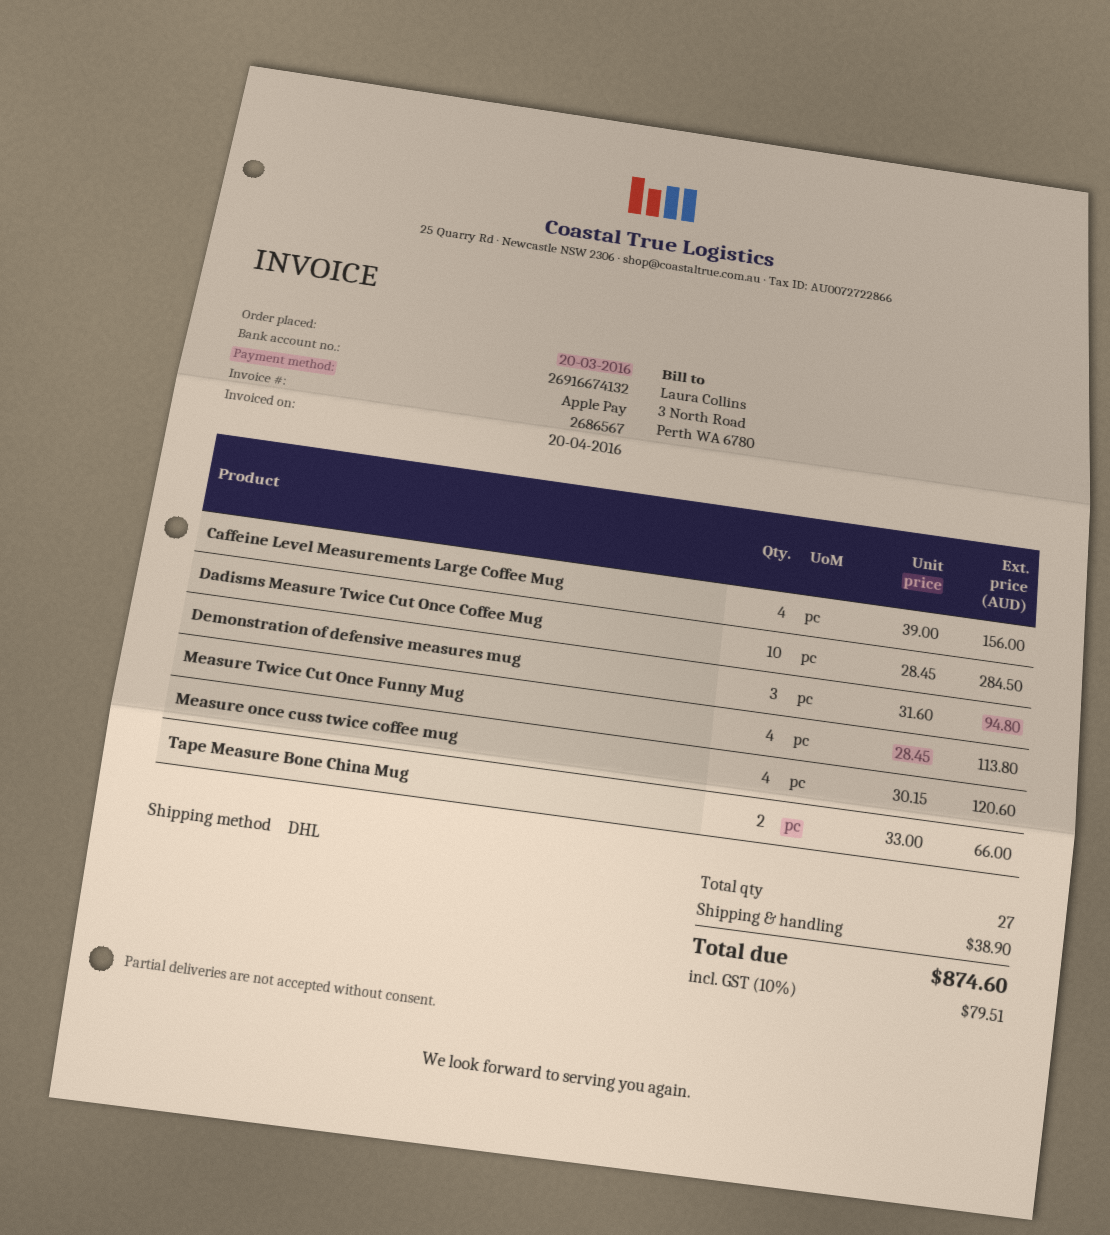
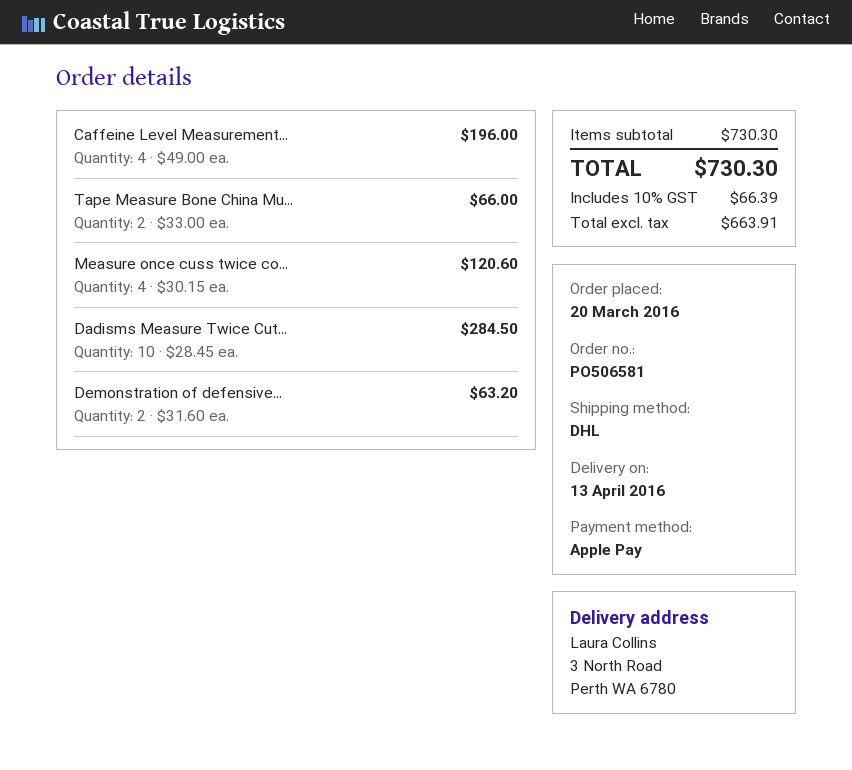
Caffeine Level Measurements Large Coffee Mug: 4 x 39.00 = 156.00 -> 4 x 49.00 = 196.00
Demonstration of defensive measures mug: 3 x 31.60 = 94.80 -> 2 x 31.60 = 63.20
Measure Twice Cut Once Funny Mug: 4 x 28.45 = 113.80 -> none
shipping: 38.90 -> none
tax: 10% = 79.51 -> 10% = 66.39
total: 874.60 -> 730.30

